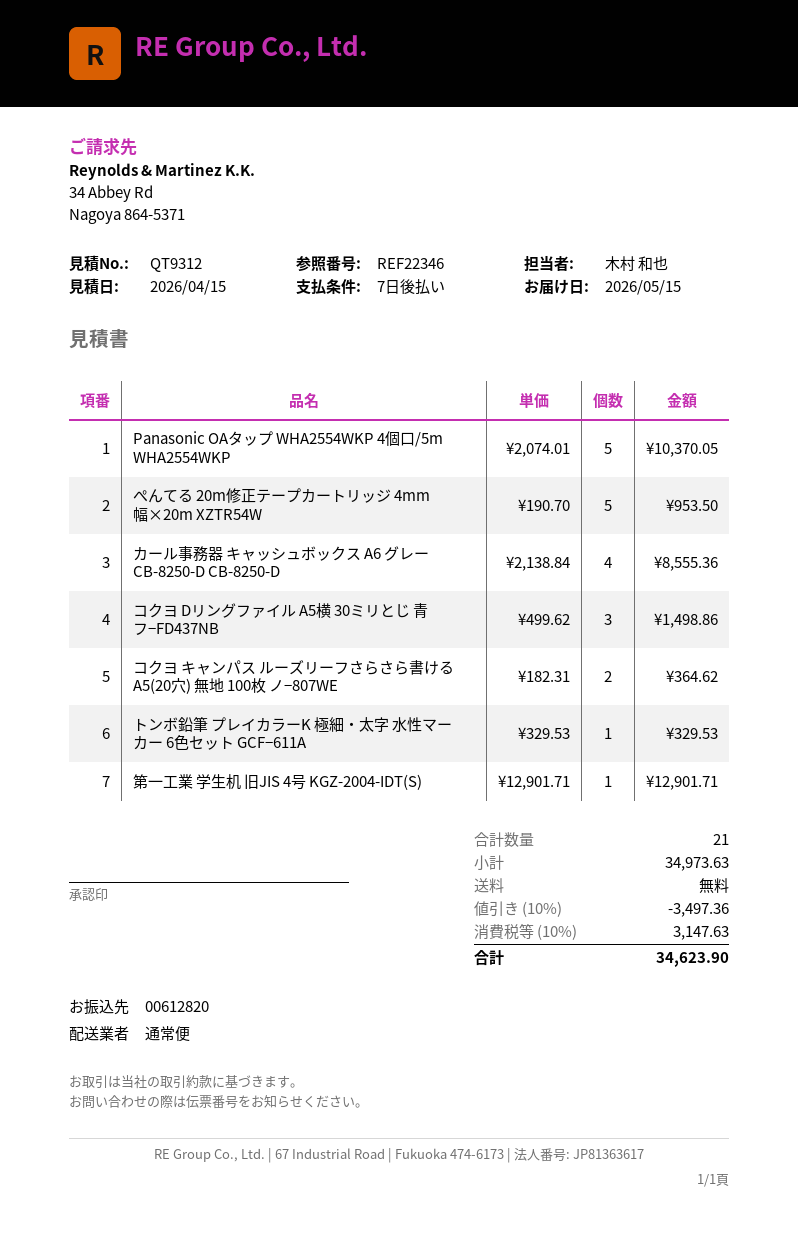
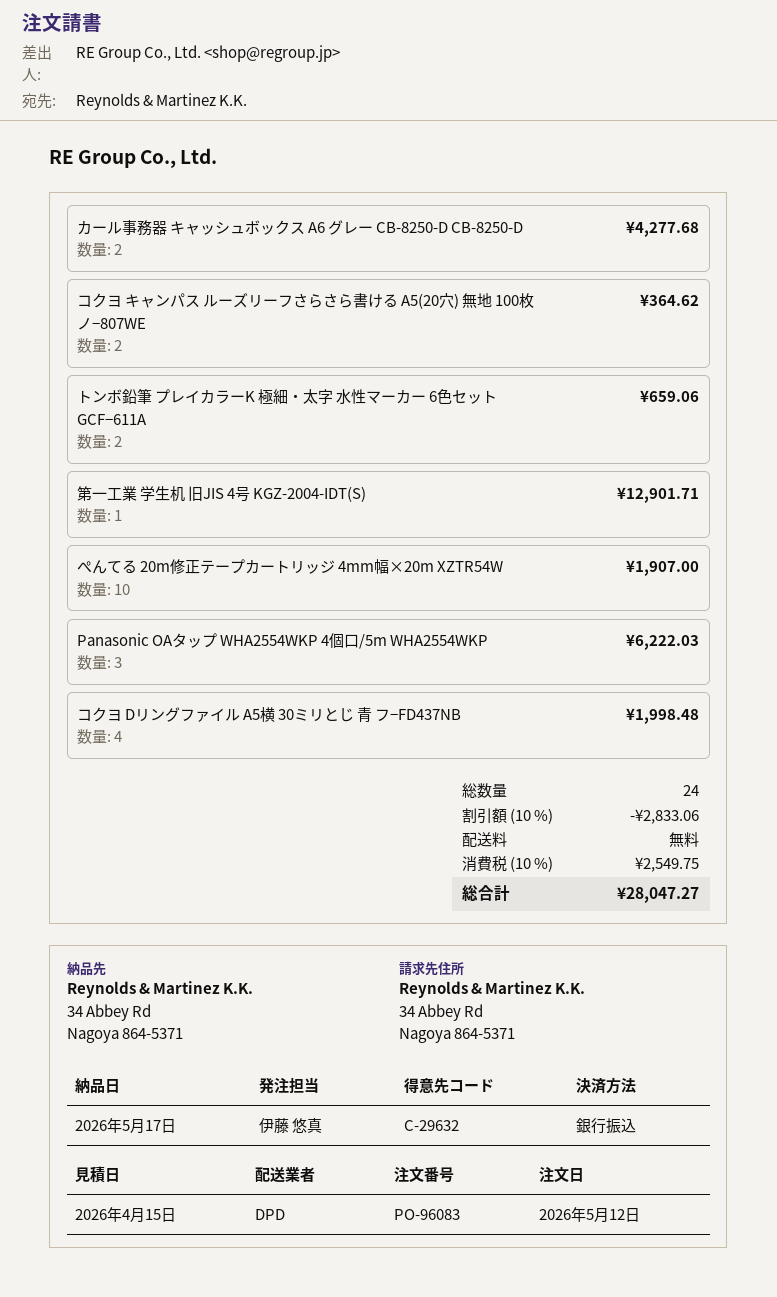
delivery date: 2026-05-15 -> 2026-05-17
shipping method: standard -> DPD
Panasonic OAタップ WHA2554WKP 4個口/5m WHA2554WKP: 5 for 10370.05 -> 3 for 6222.03
ぺんてる 20m修正テープカートリッジ 4mm幅×20m XZTR54W: 5 for 953.50 -> 10 for 1907.00
カール事務器 キャッシュボックス A6 グレー CB-8250-D CB-8250-D: 4 for 8555.36 -> 2 for 4277.68
コクヨ Dリングファイル A5横 30ミリとじ 青 フ−FD437NB: 3 for 1498.86 -> 4 for 1998.48
トンボ鉛筆 プレイカラーK 極細・太字 水性マーカー 6色セット GCF−611A: 1 for 329.53 -> 2 for 659.06
total quantity: 21 -> 24
discount: 10% = 3497.36 -> 10% = 2833.06
tax: 10% = 3147.63 -> 10% = 2549.75
total: 34623.90 -> 28047.27

